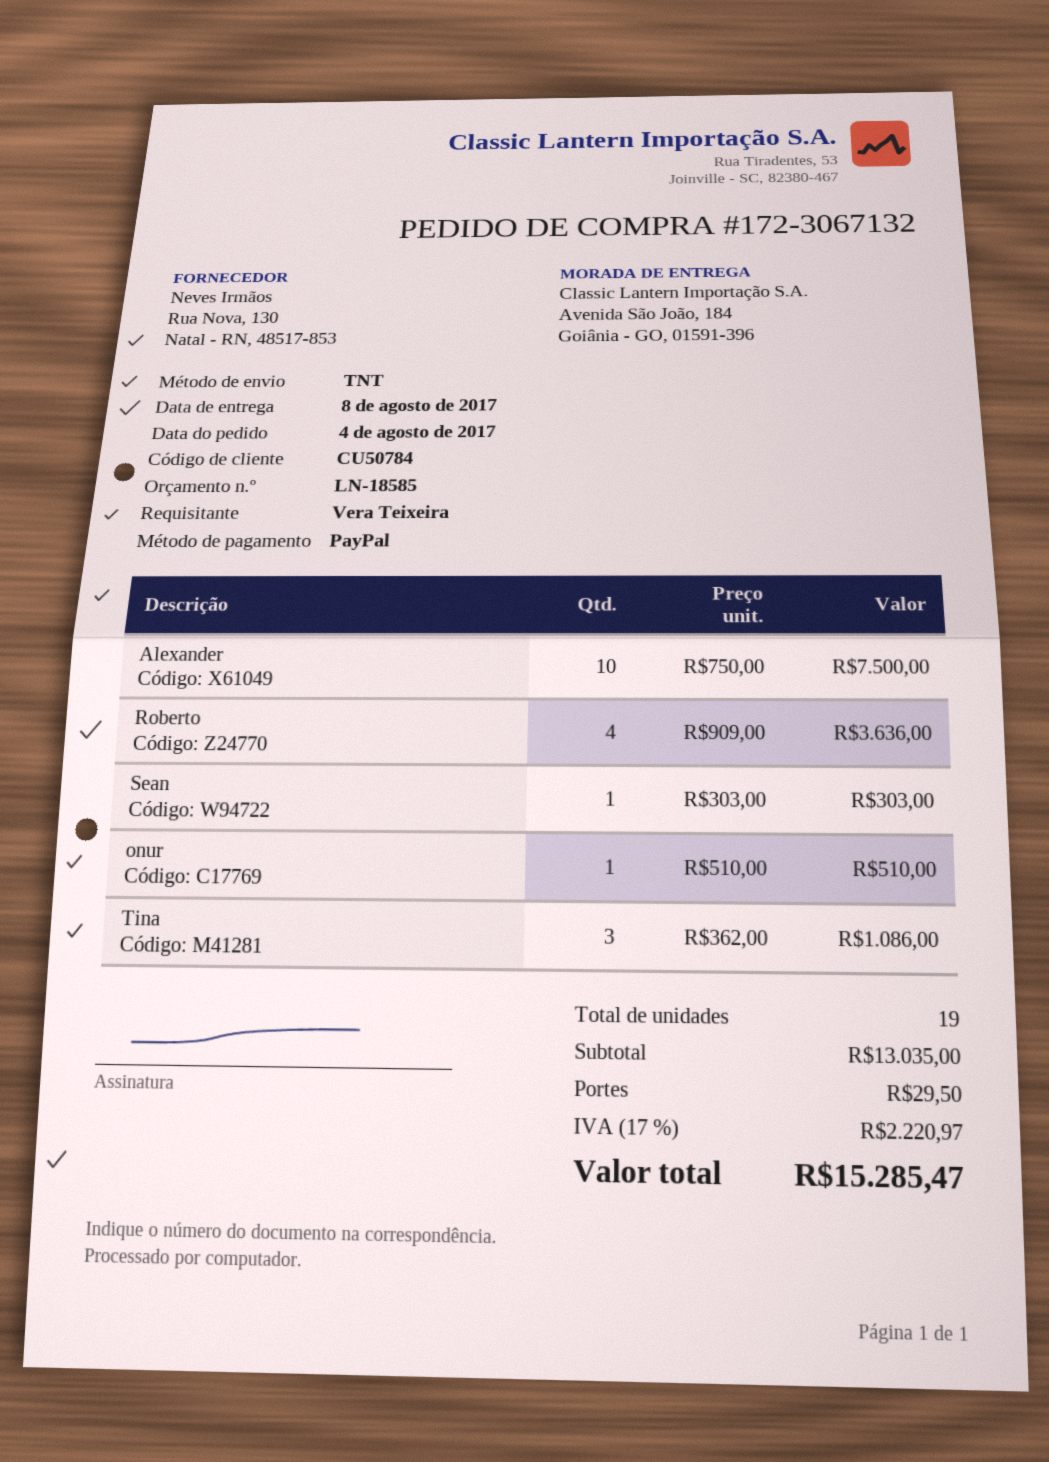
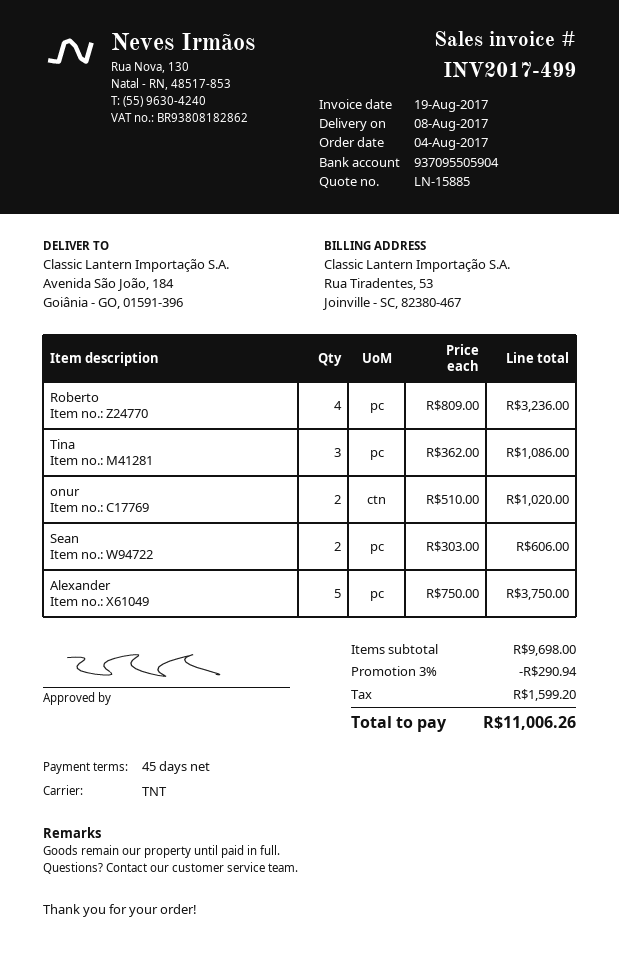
quote number: LN-18585 -> LN-15885
Alexander: 10 x 750.00 = 7500.00 -> 5 x 750.00 = 3750.00
Roberto: 4 x 909.00 = 3636.00 -> 4 x 809.00 = 3236.00
Sean: 1 x 303.00 = 303.00 -> 2 x 303.00 = 606.00
onur: 1 x 510.00 = 510.00 -> 2 x 510.00 = 1020.00
subtotal: 13035.00 -> 9698.00
discount: none -> 3% = 290.94
shipping: 29.50 -> none
tax: 2220.97 -> 1599.20
total: 15285.47 -> 11006.26

